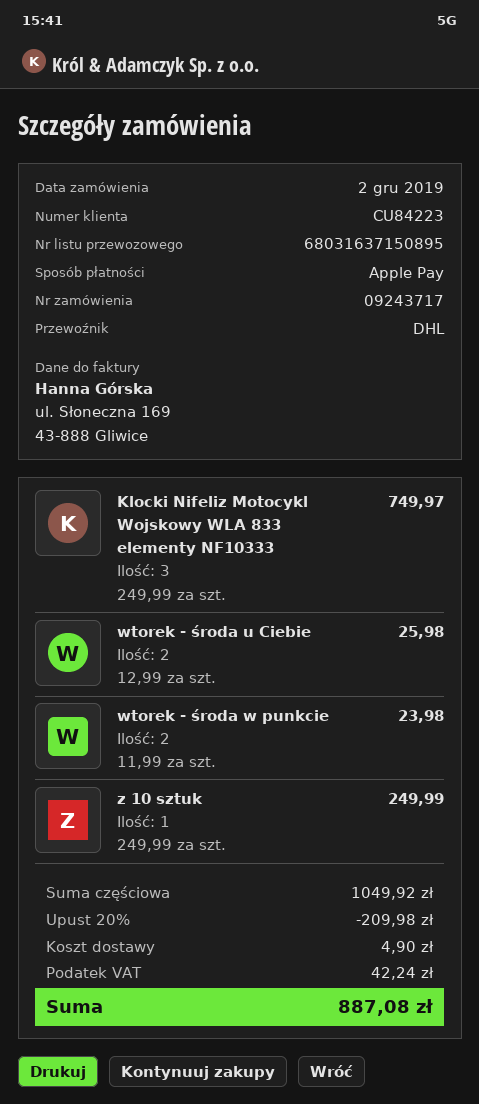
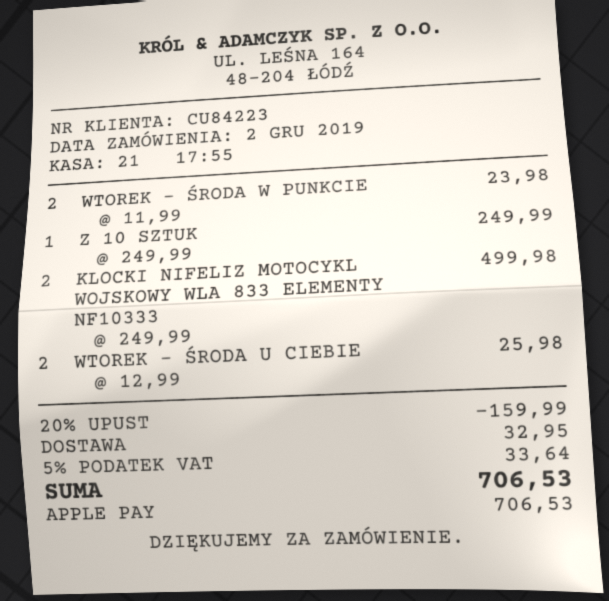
Klocki Nifeliz Motocykl Wojskowy WLA 833 elementy NF10333: 3 x 249.99 = 749.97 -> 2 x 249.99 = 499.98
discount: 20% = 209.98 -> 20% = 159.99
shipping: 4.90 -> 32.95
tax: 42.24 -> 33.64
total: 887.08 -> 706.53

